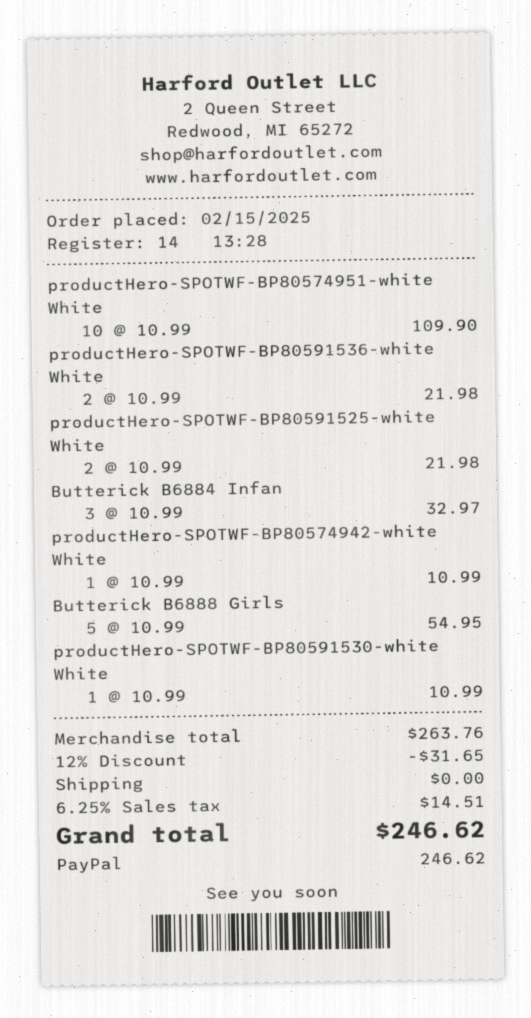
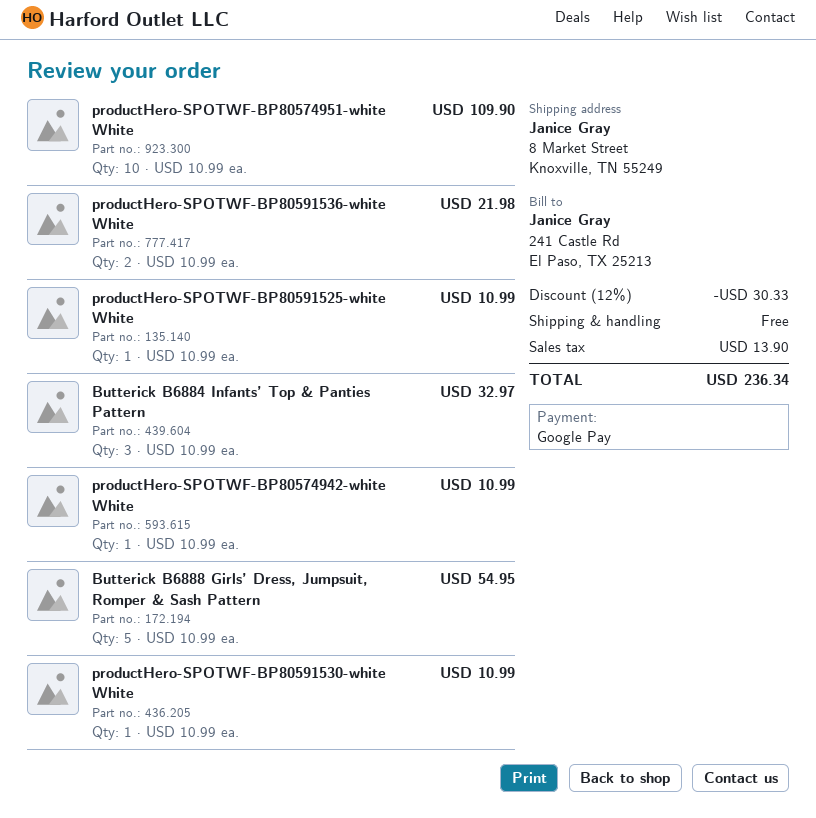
payment method: PayPal -> Google Pay
productHero-SPOTWF-BP80591525-white White: 2 x 10.99 = 21.98 -> 1 x 10.99 = 10.99
discount: 12% = 31.65 -> 12% = 30.33
tax: 14.51 -> 13.90
total: 246.62 -> 236.34

